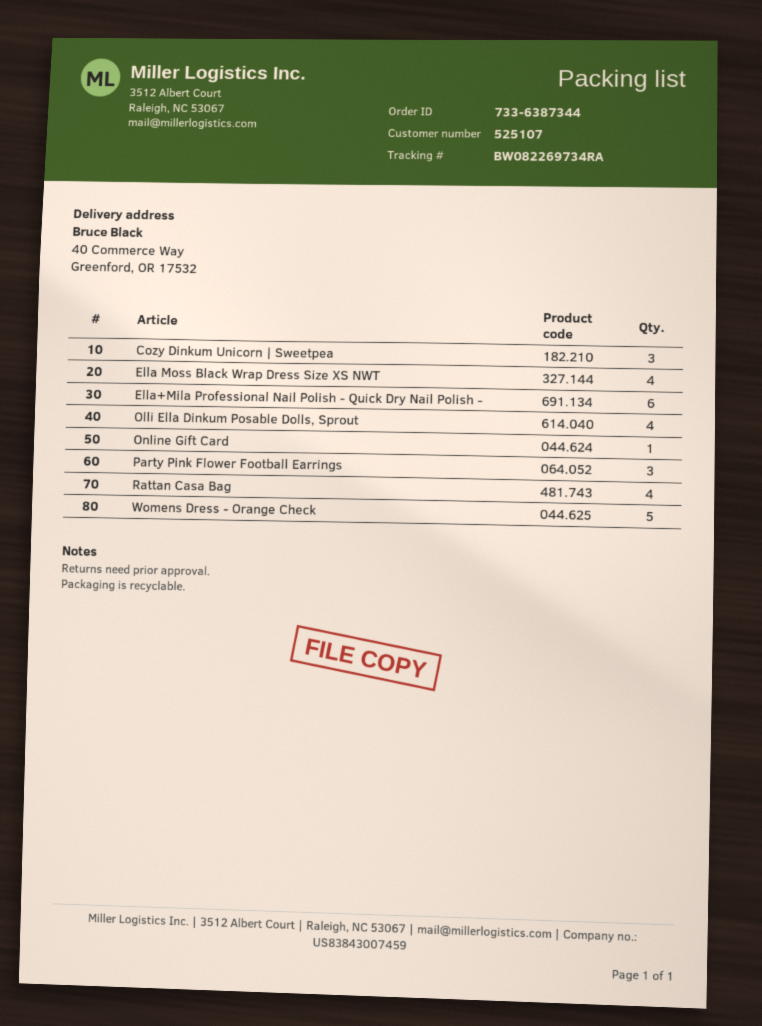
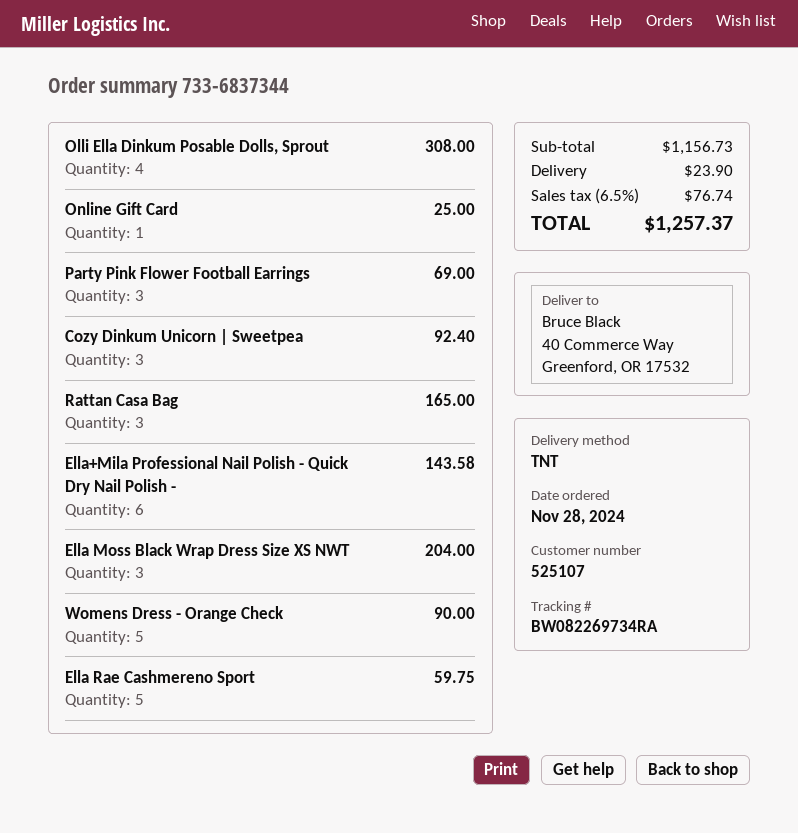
order number: 733-6387344 -> 733-6837344
Ella Moss Black Wrap Dress Size XS NWT: 4 -> 3
Rattan Casa Bag: 4 -> 3
Ella Rae Cashmereno Sport: none -> 5

